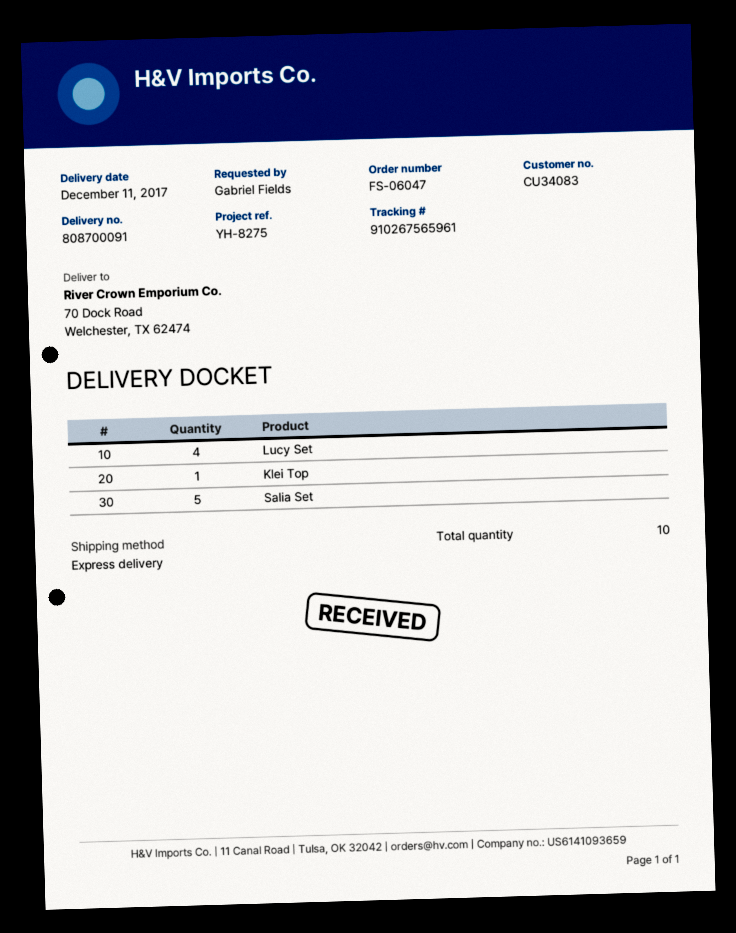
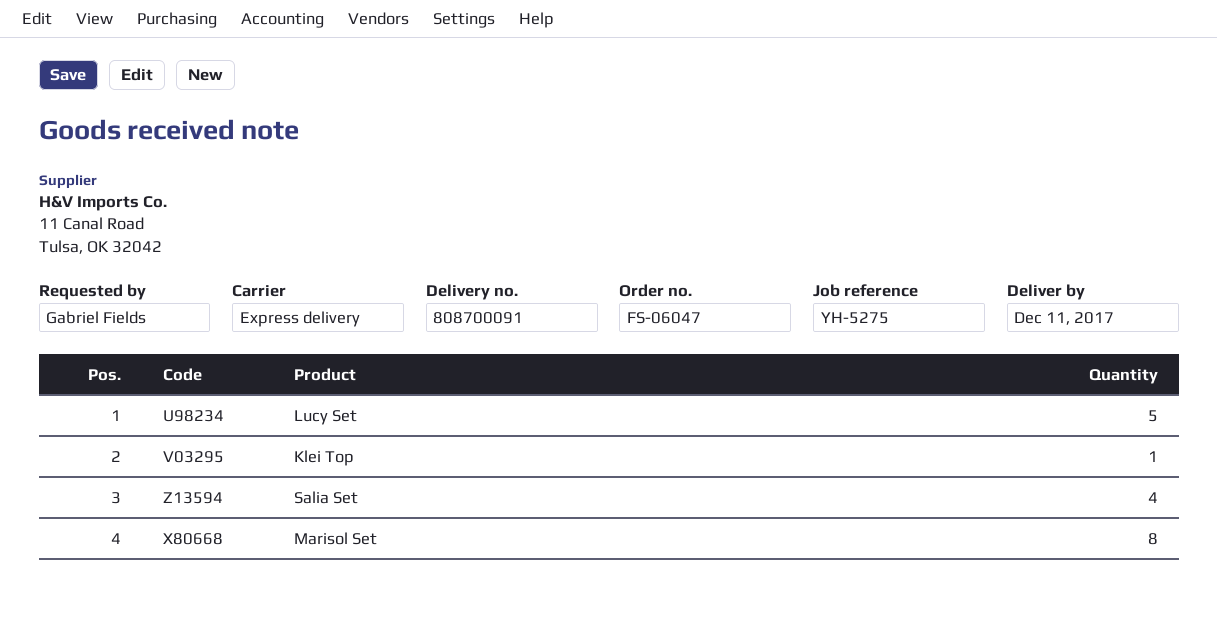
reference: YH-8275 -> YH-5275
Lucy Set: 4 -> 5
Salia Set: 5 -> 4
Marisol Set: none -> 8

